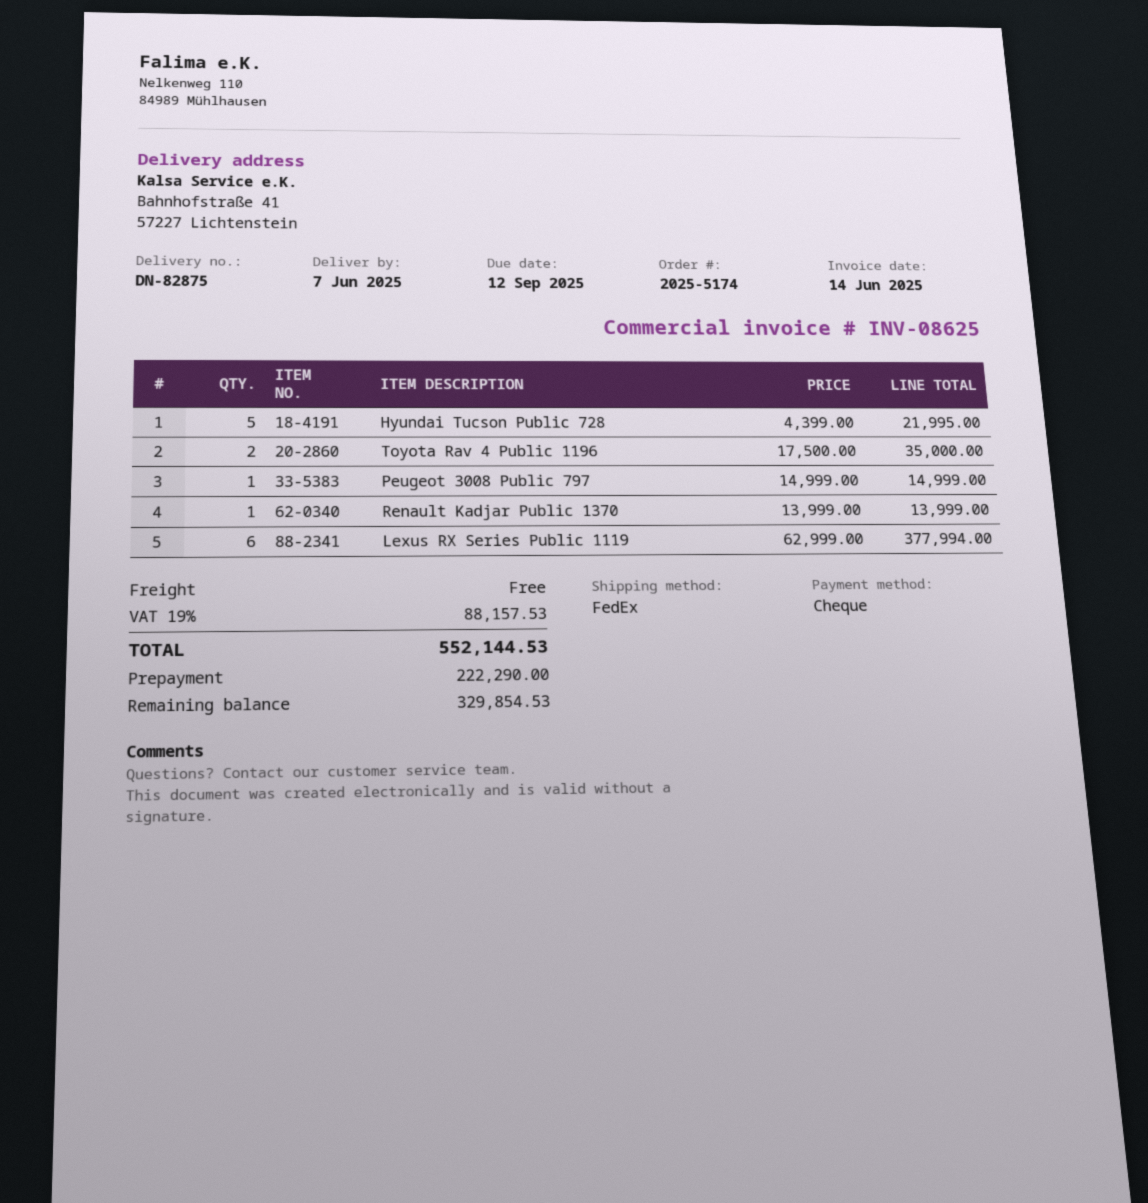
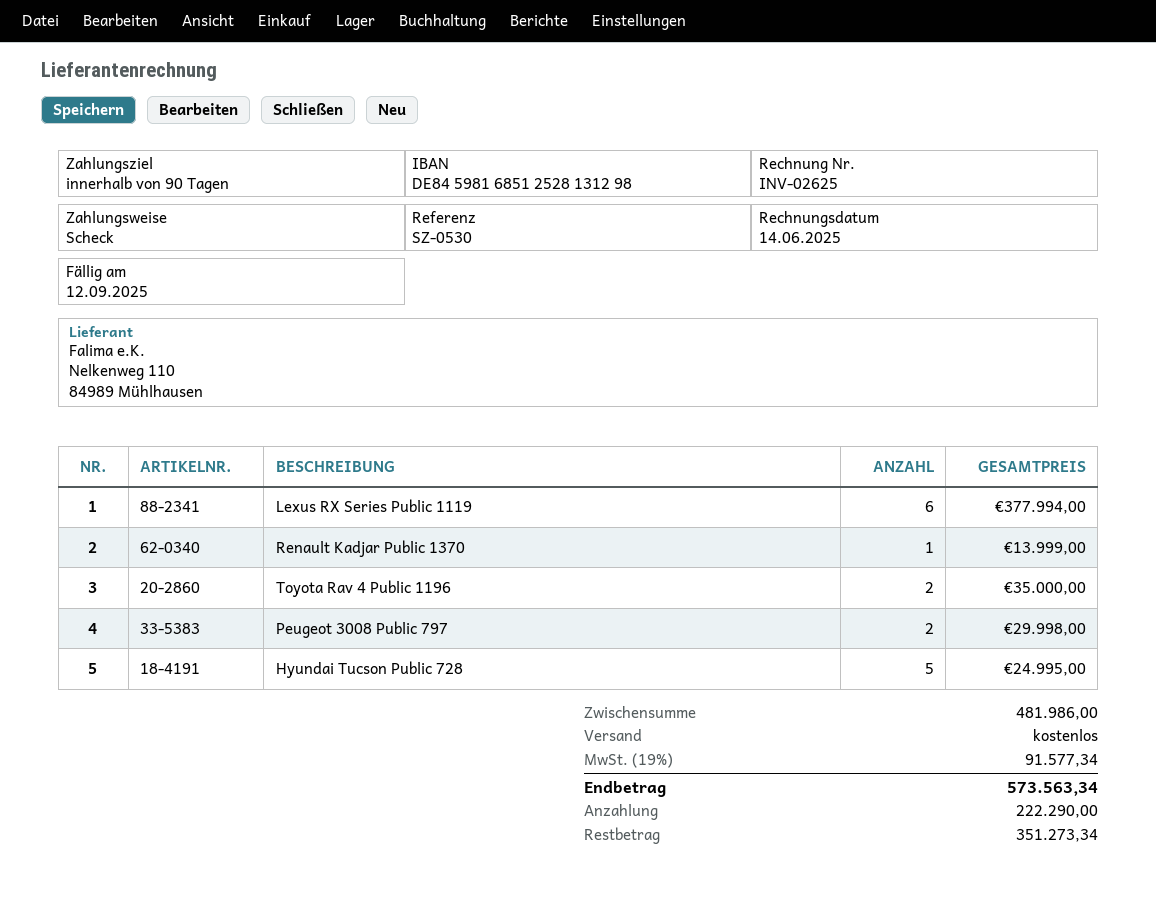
invoice number: INV-08625 -> INV-02625
Hyundai Tucson Public 728: 5 for 21995.00 -> 5 for 24995.00
Peugeot 3008 Public 797: 1 for 14999.00 -> 2 for 29998.00
tax: 19% = 88157.53 -> 19% = 91577.34
total: 552144.53 -> 573563.34
balance: 329854.53 -> 351273.34

